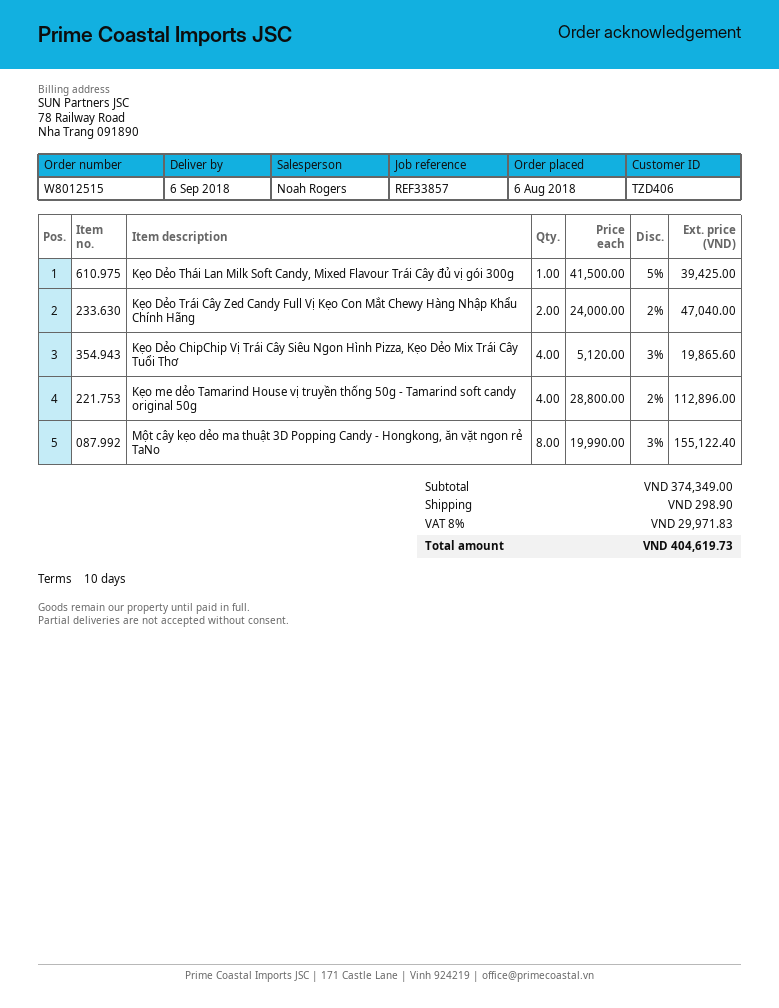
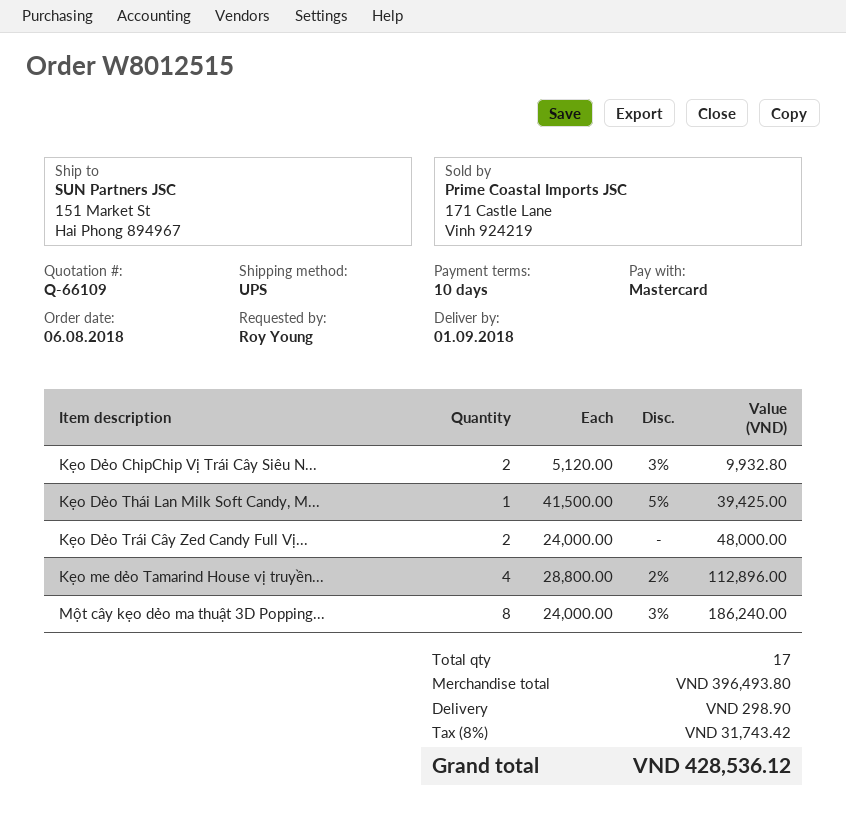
delivery date: 2018-09-06 -> 2018-09-01
Kẹo Dẻo Trái Cây Zed Candy Full Vị Kẹo Con Mắt Chewy Hàng Nhập Khẩu Chính Hãng: 2 x 24000.00 - 2% = 47040.00 -> 2 x 24000.00 = 48000.00
Kẹo Dẻo ChipChip Vị Trái Cây Siêu Ngon Hình Pizza, Kẹo Dẻo Mix Trái Cây Tuổi Thơ: 4 x 5120.00 - 3% = 19865.60 -> 2 x 5120.00 - 3% = 9932.80
Một cây kẹo dẻo ma thuật 3D Popping Candy - Hongkong, ăn vặt ngon rẻ TaNo: 8 x 19990.00 - 3% = 155122.40 -> 8 x 24000.00 - 3% = 186240.00
subtotal: 374349.00 -> 396493.80
tax: 8% = 29971.83 -> 8% = 31743.42
total: 404619.73 -> 428536.12

